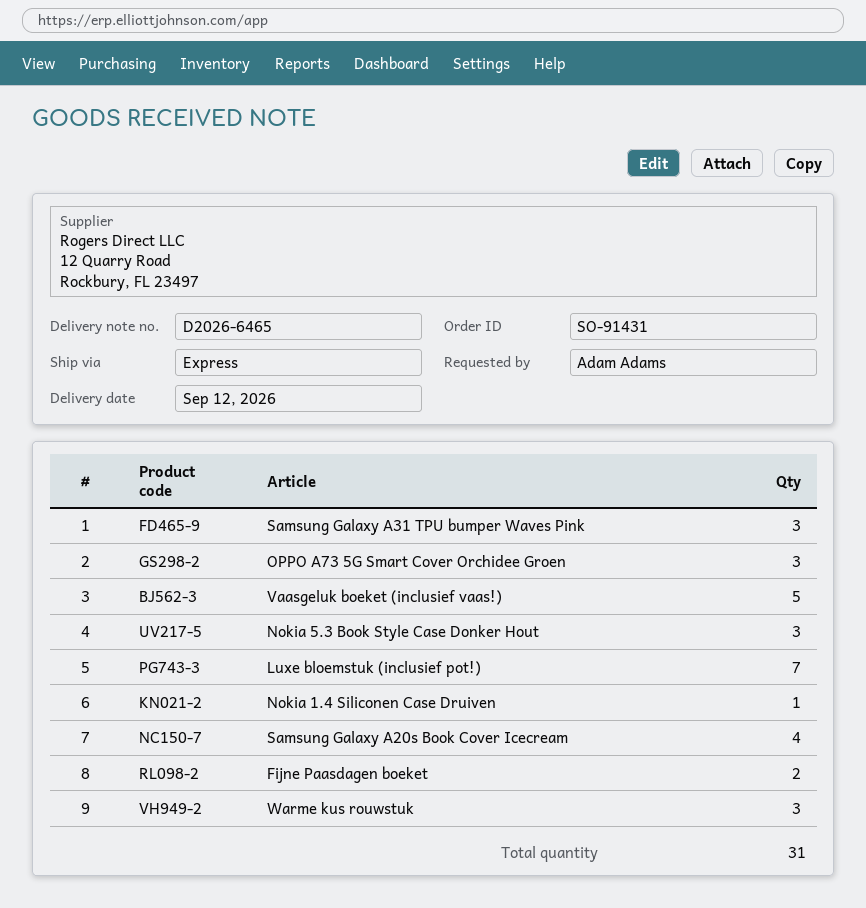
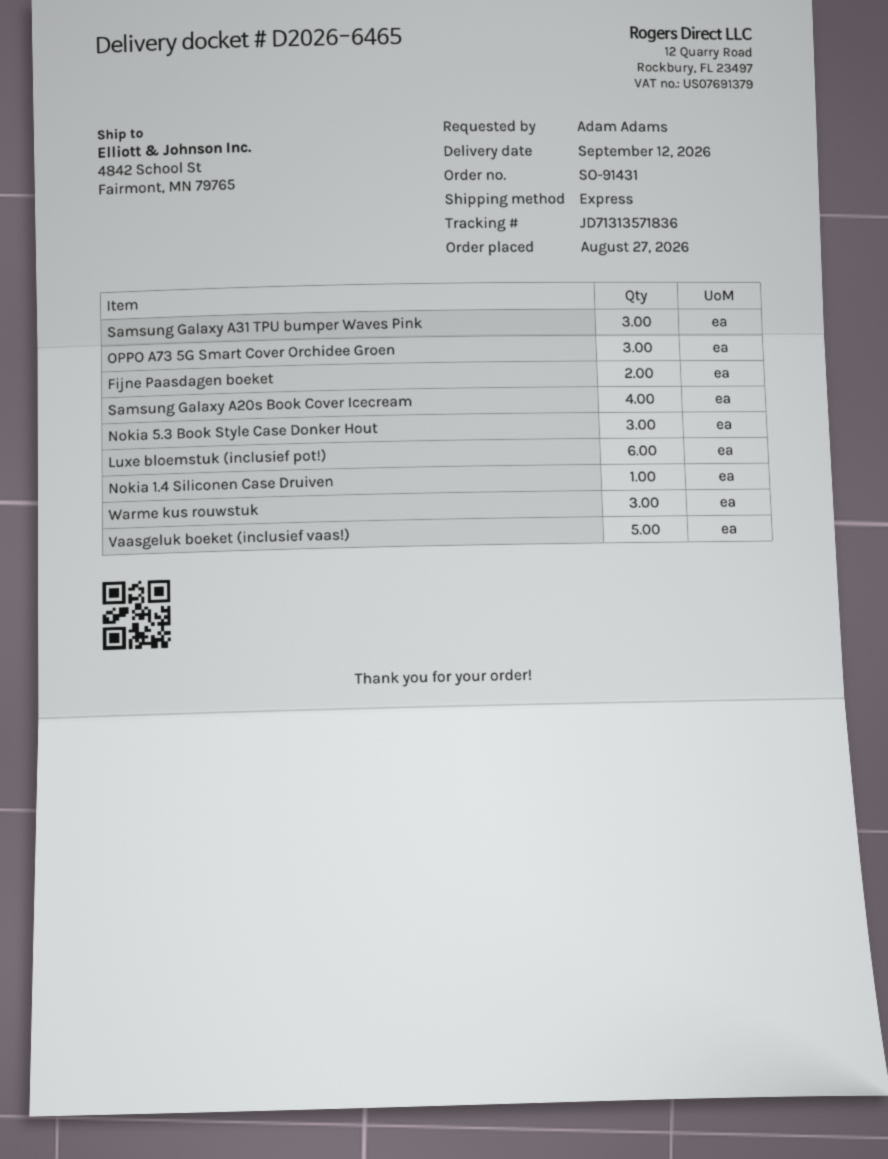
Luxe bloemstuk (inclusief pot!): 7 -> 6

